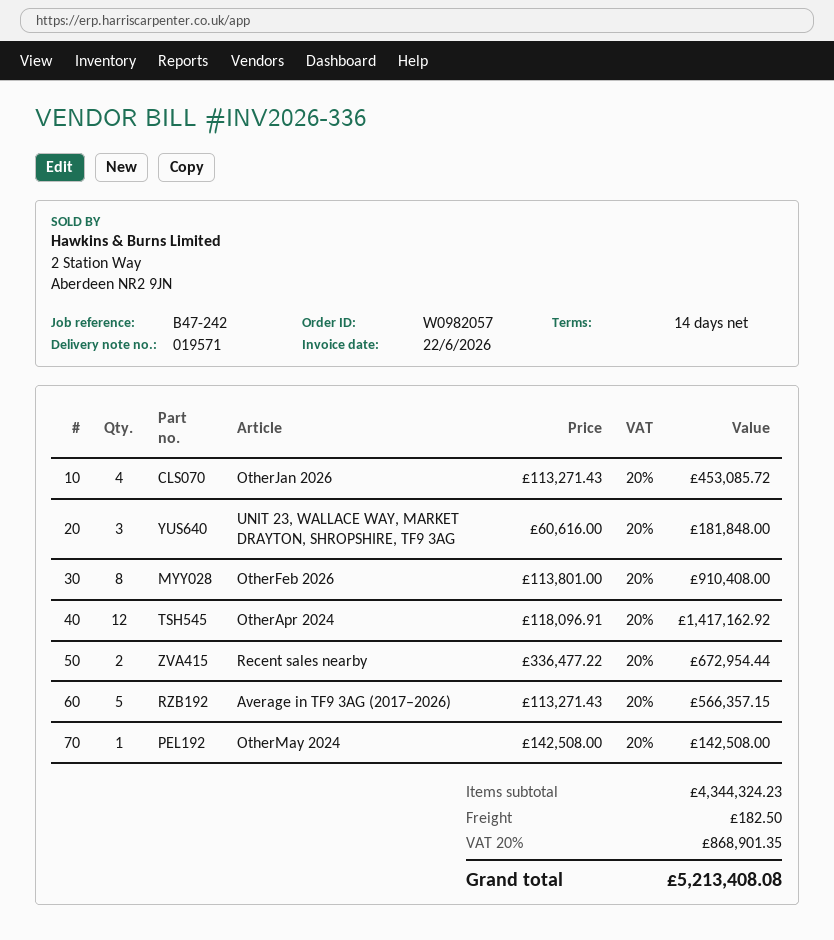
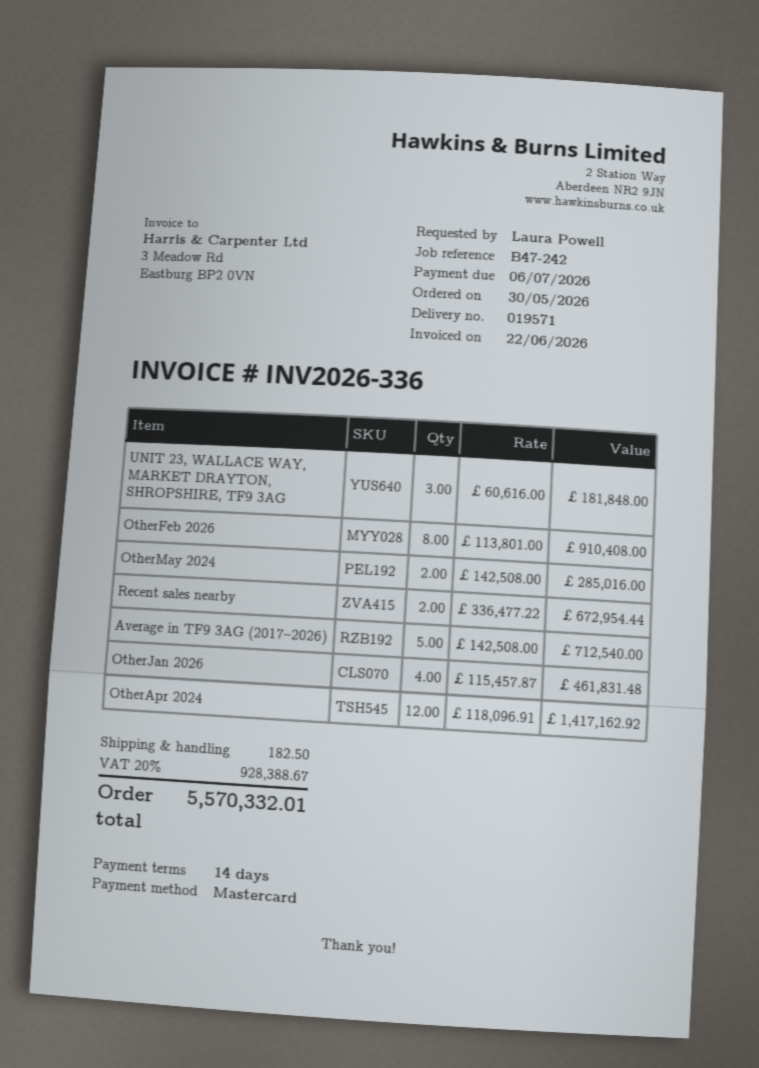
OtherJan 2026: 4 x 113271.43 = 453085.72 -> 4 x 115457.87 = 461831.48
Average in TF9 3AG (2017–2026): 5 x 113271.43 = 566357.15 -> 5 x 142508.00 = 712540.00
OtherMay 2024: 1 x 142508.00 = 142508.00 -> 2 x 142508.00 = 285016.00
tax: 20% = 868901.35 -> 20% = 928388.67
total: 5213408.08 -> 5570332.01

